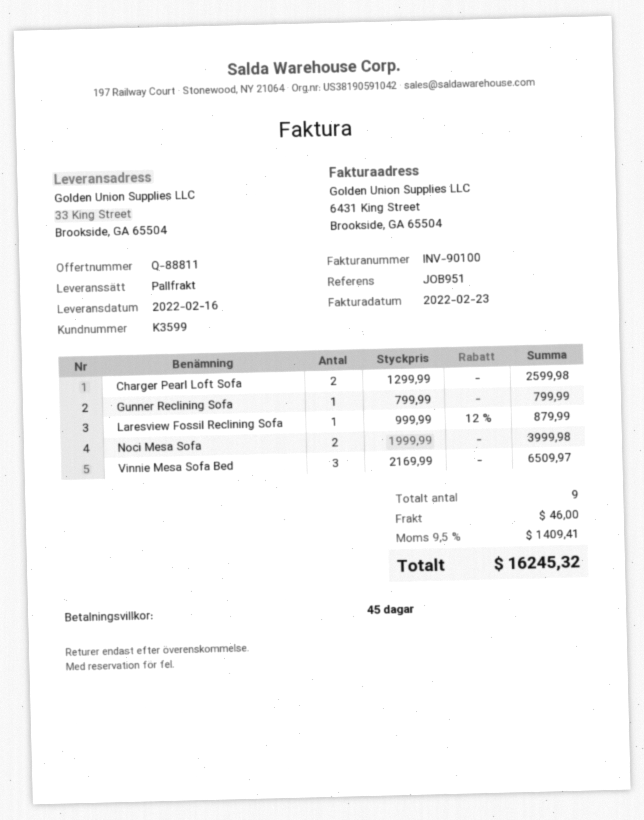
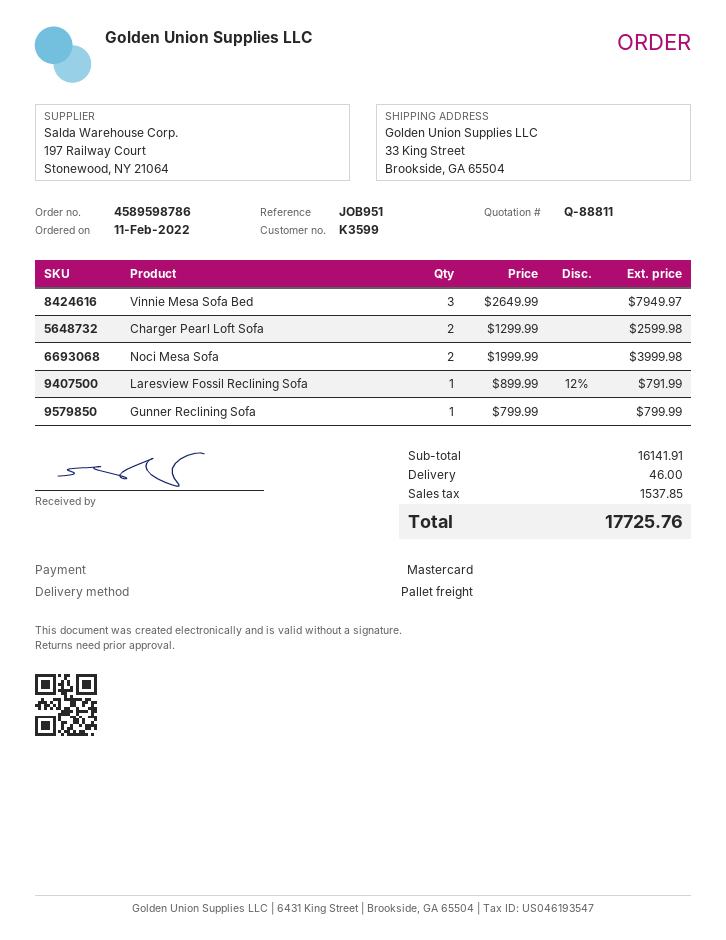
Laresview Fossil Reclining Sofa: 1 x 999.99 - 12% = 879.99 -> 1 x 899.99 - 12% = 791.99
Vinnie Mesa Sofa Bed: 3 x 2169.99 = 6509.97 -> 3 x 2649.99 = 7949.97
tax: 1409.41 -> 1537.85
total: 16245.32 -> 17725.76

